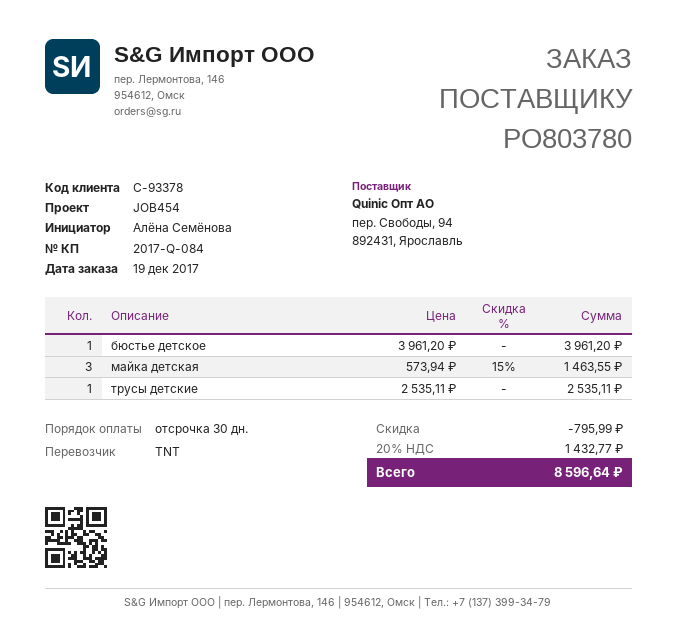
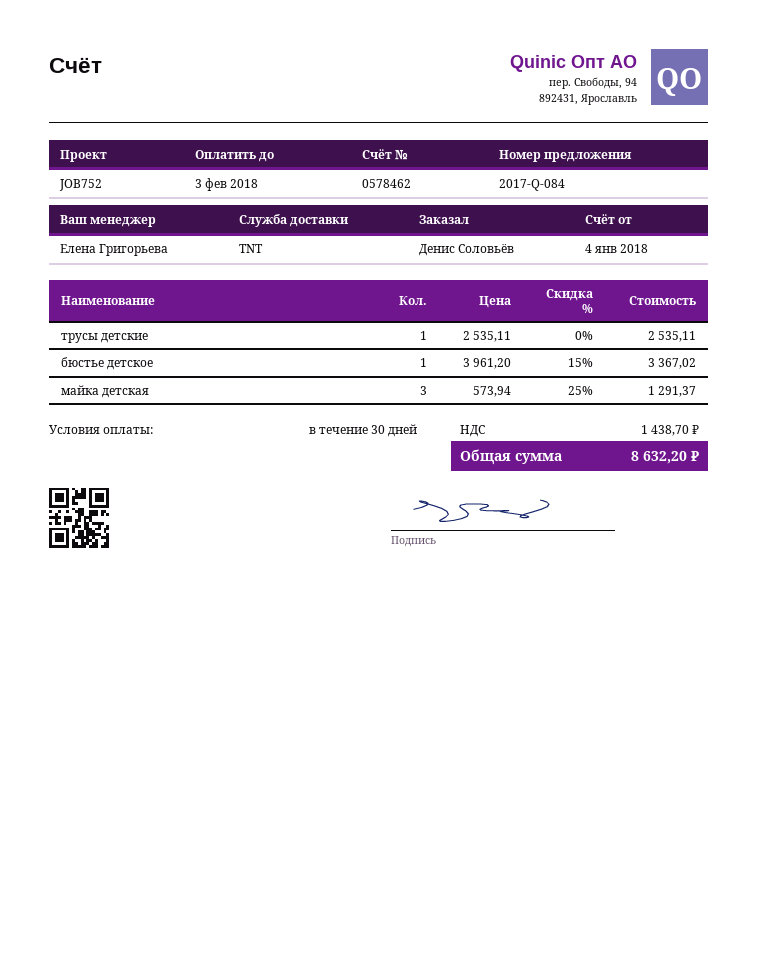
reference: JOB454 -> JOB752
ordered by: Алёна Семёнова -> Денис Соловьёв
бюстье детское: 1 x 3961.20 = 3961.20 -> 1 x 3961.20 - 15% = 3367.02
майка детская: 3 x 573.94 - 15% = 1463.55 -> 3 x 573.94 - 25% = 1291.37
discount: 795.99 -> none
tax: 1432.77 -> 1438.70
total: 8596.64 -> 8632.20

